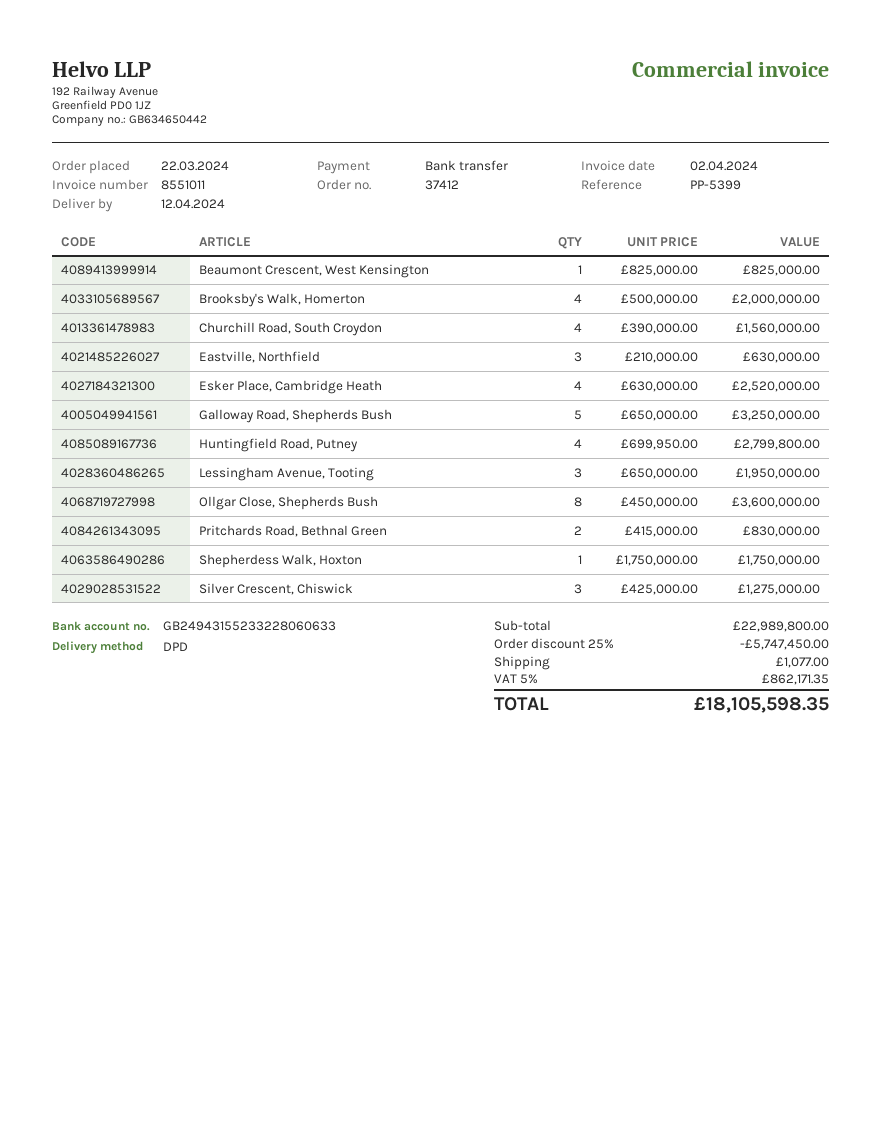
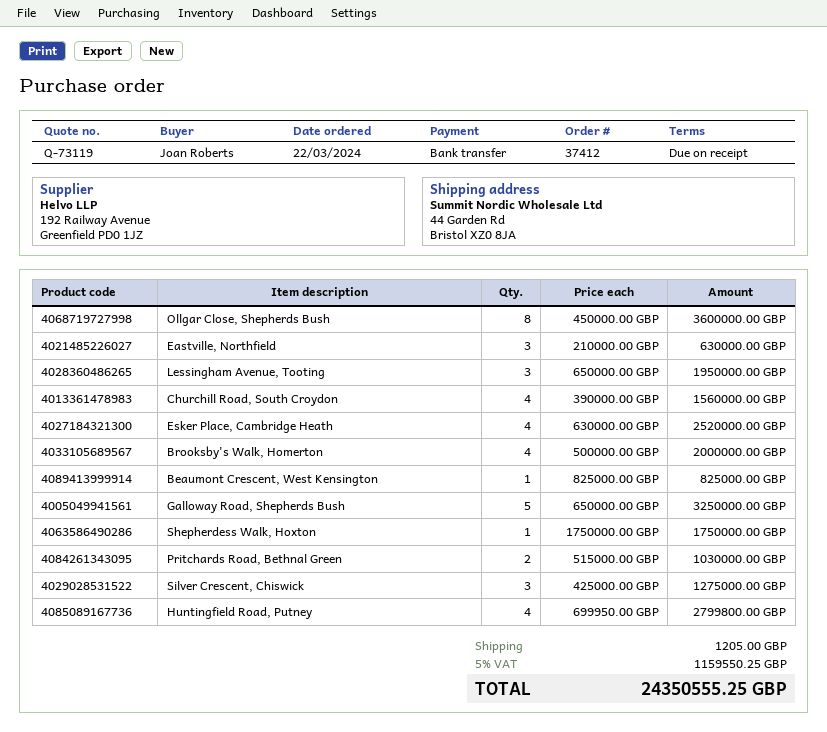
Pritchards Road, Bethnal Green: 2 x 415000.00 = 830000.00 -> 2 x 515000.00 = 1030000.00
discount: 25% = 5747450.00 -> none
shipping: 1077.00 -> 1205.00
tax: 5% = 862171.35 -> 5% = 1159550.25
total: 18105598.35 -> 24350555.25

